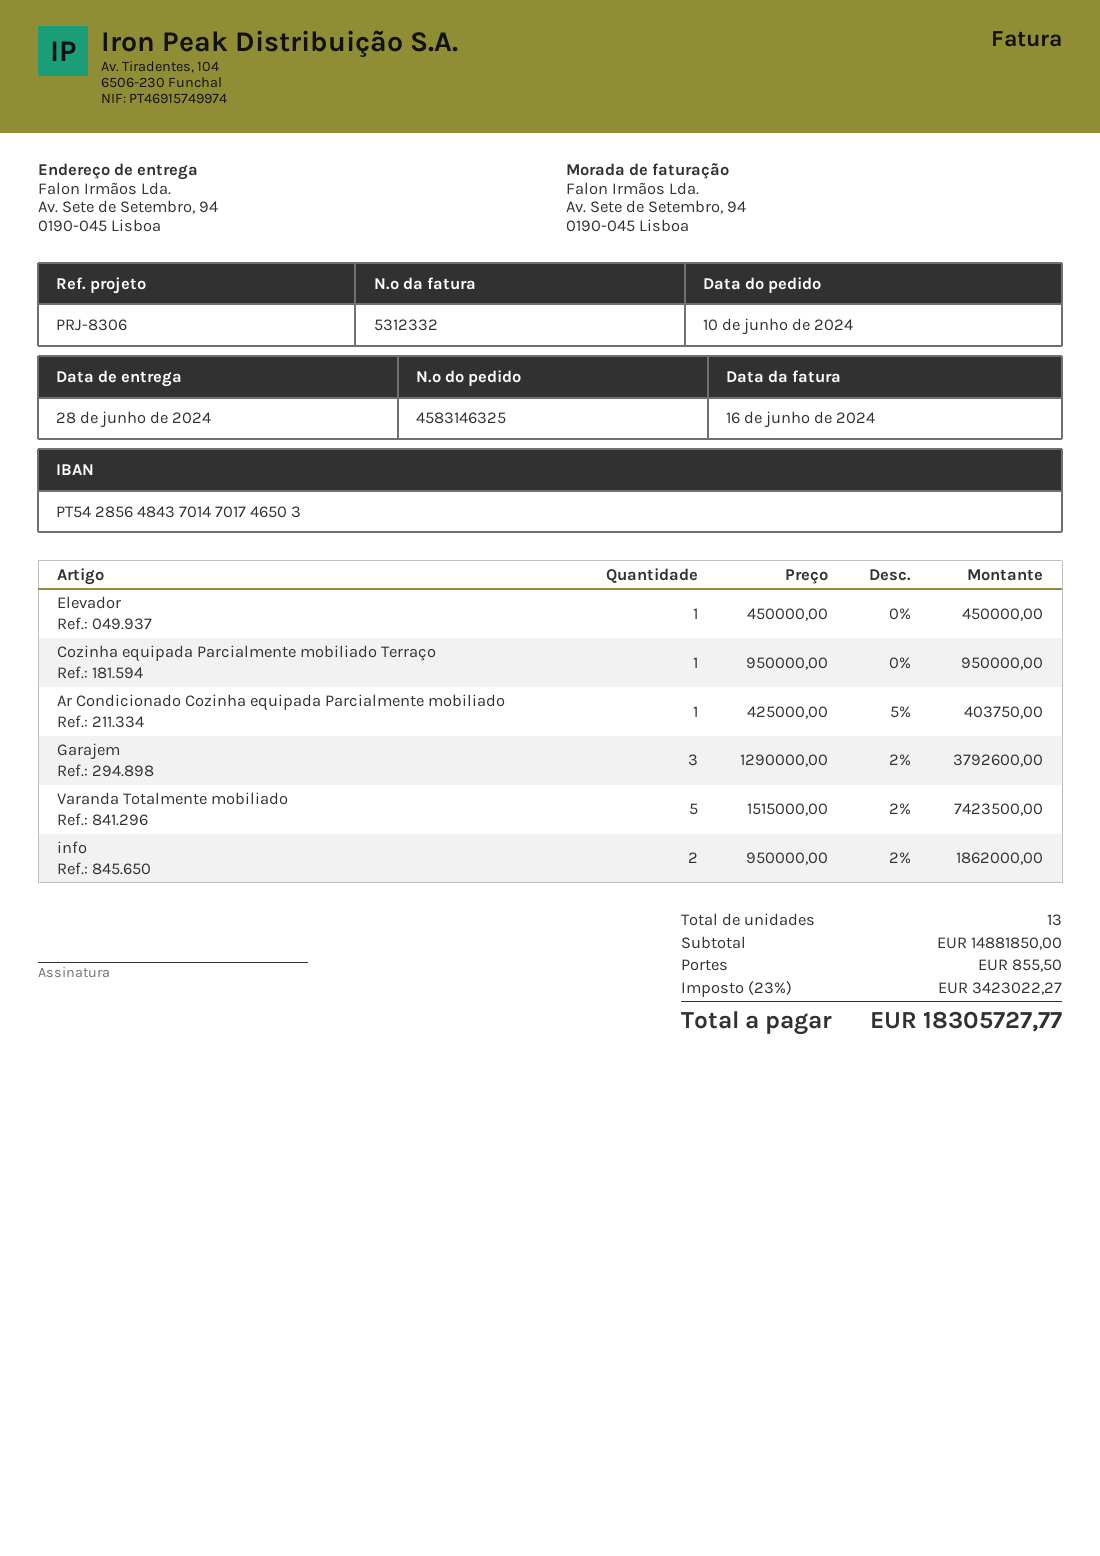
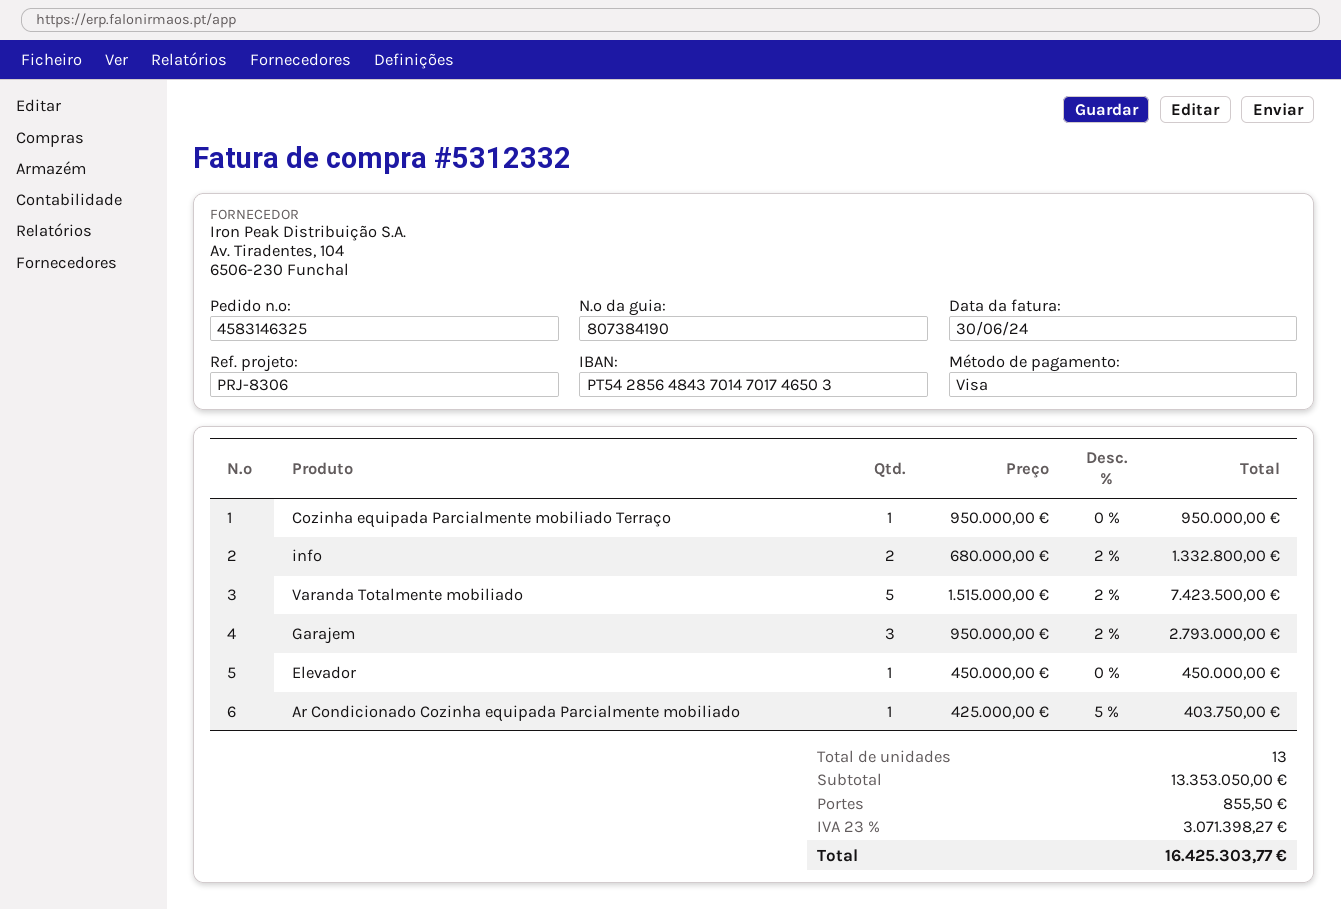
invoice date: 2024-06-16 -> 2024-06-30
Garajem: 3 x 1290000.00 - 2% = 3792600.00 -> 3 x 950000.00 - 2% = 2793000.00
info: 2 x 950000.00 - 2% = 1862000.00 -> 2 x 680000.00 - 2% = 1332800.00
subtotal: 14881850.00 -> 13353050.00
tax: 23% = 3423022.27 -> 23% = 3071398.27
total: 18305727.77 -> 16425303.77

